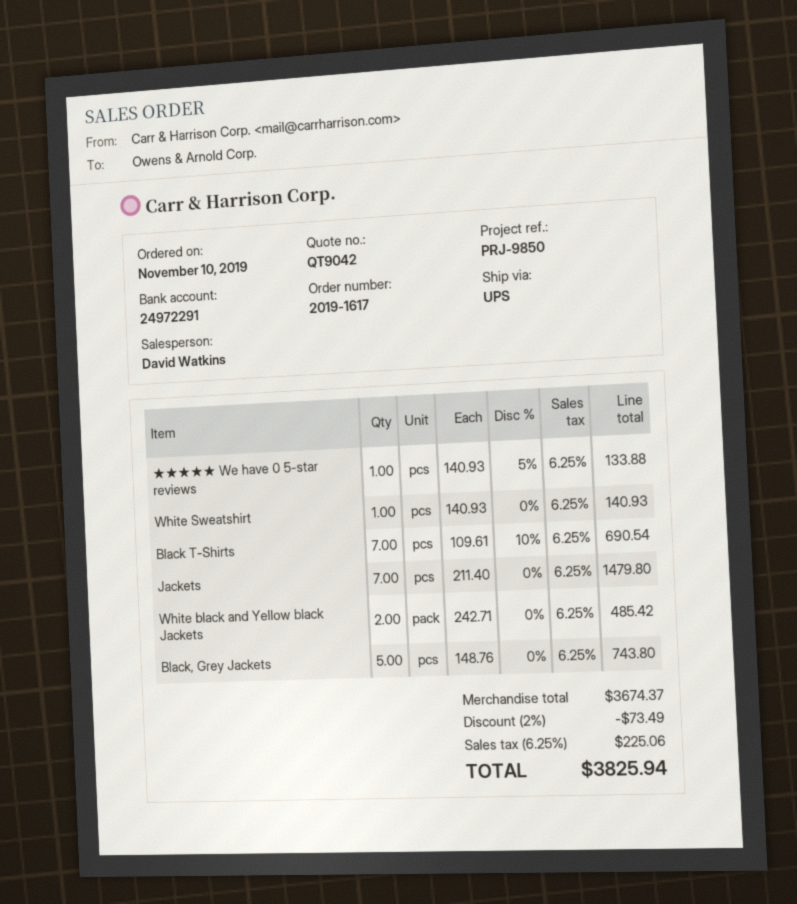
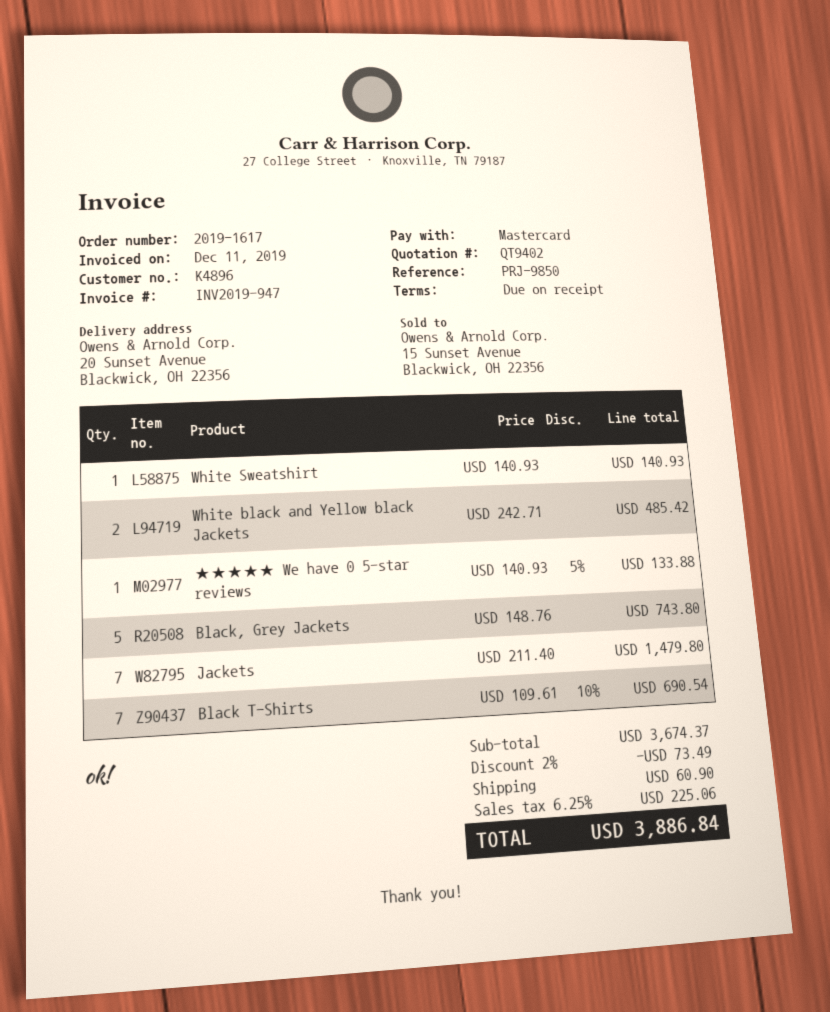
quote number: QT9042 -> QT9402
shipping: none -> 60.90
total: 3825.94 -> 3886.84

